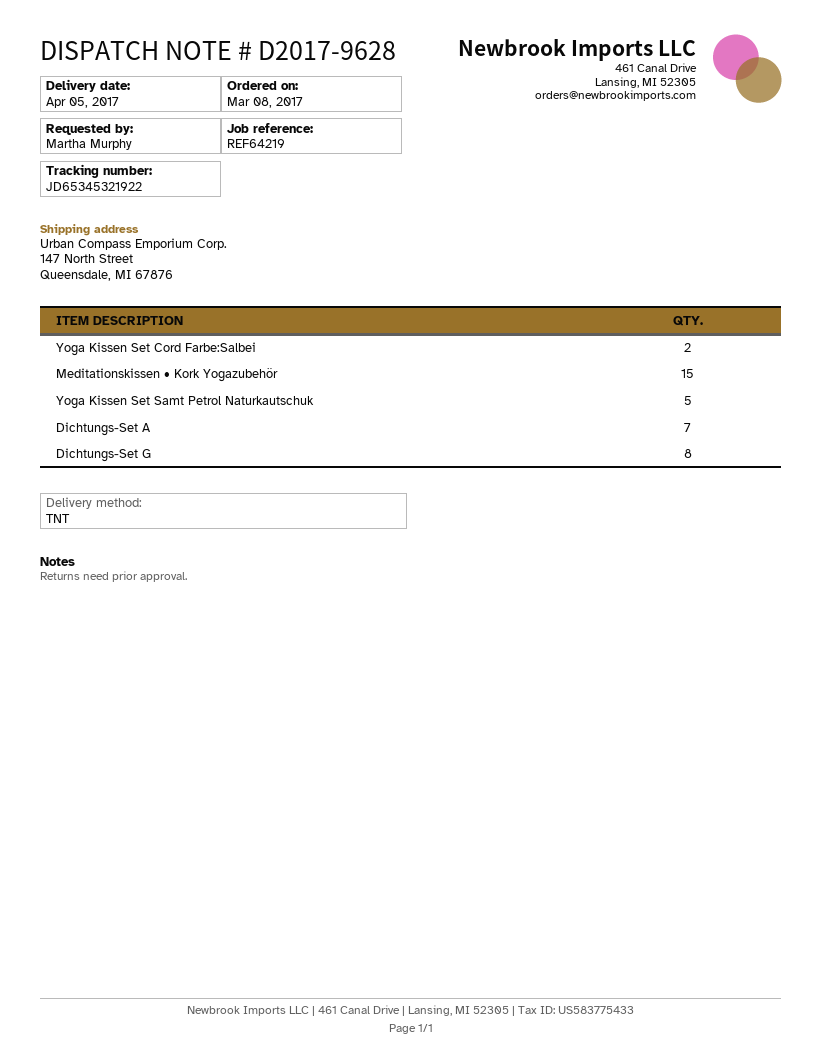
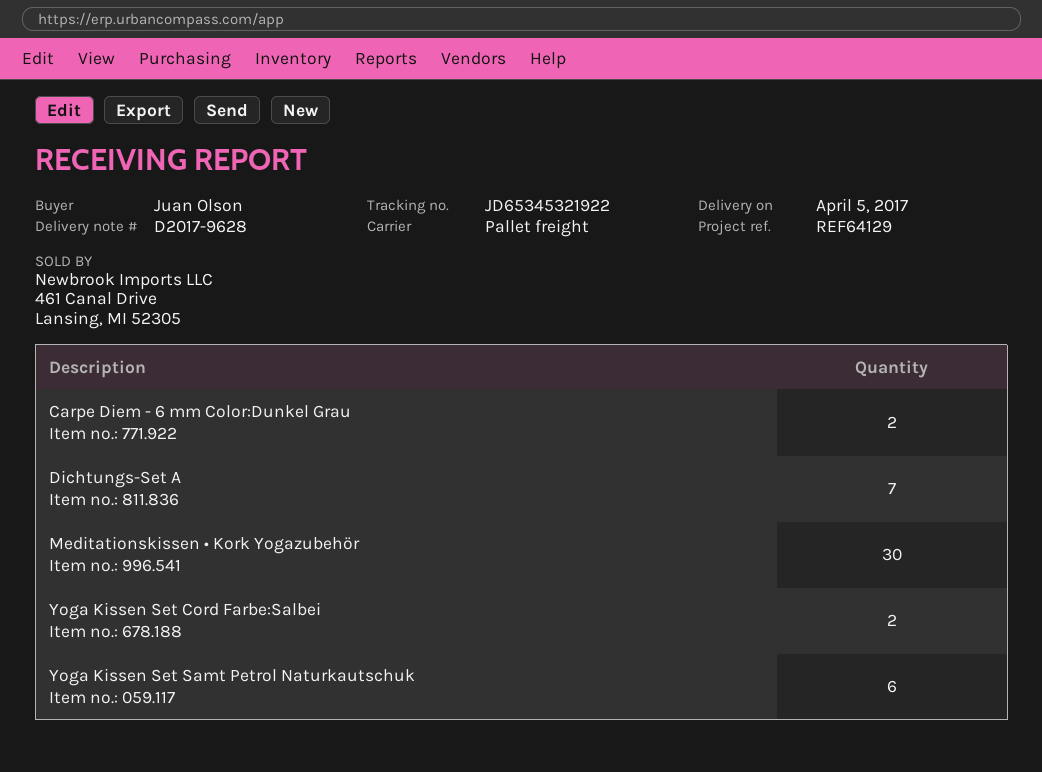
reference: REF64219 -> REF64129
ordered by: Martha Murphy -> Juan Olson
shipping method: TNT -> pallet freight
Meditationskissen • Kork Yogazubehör: 15 -> 30
Yoga Kissen Set Samt Petrol Naturkautschuk: 5 -> 6
Dichtungs-Set G: 8 -> none
Carpe Diem - 6 mm Color:Dunkel Grau: none -> 2

